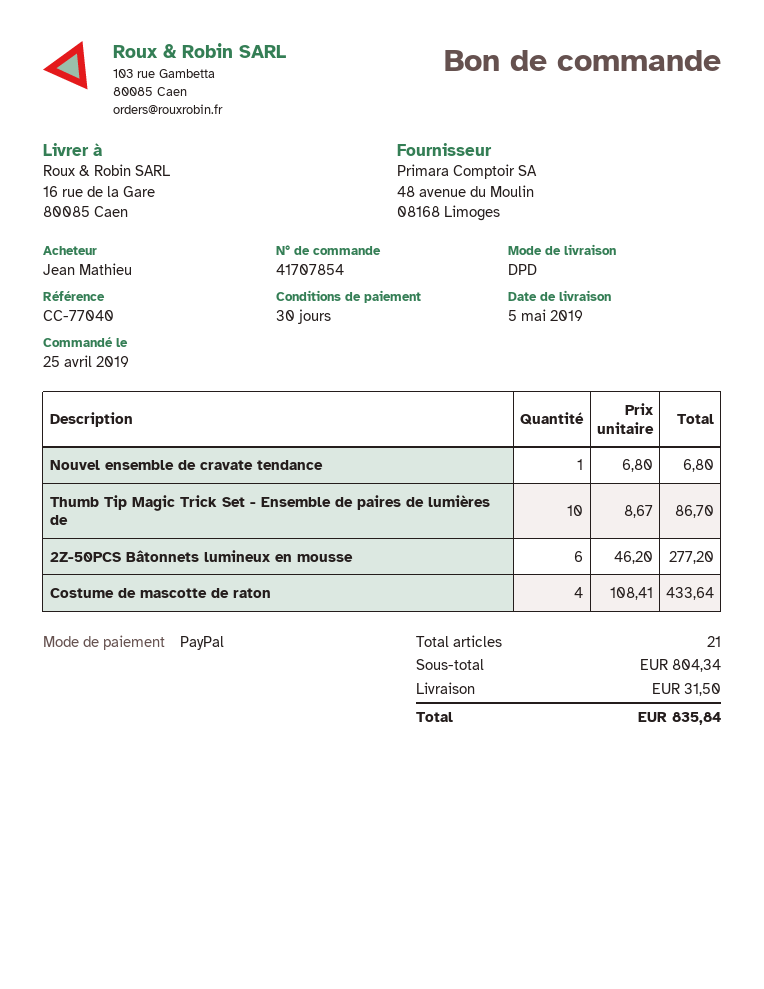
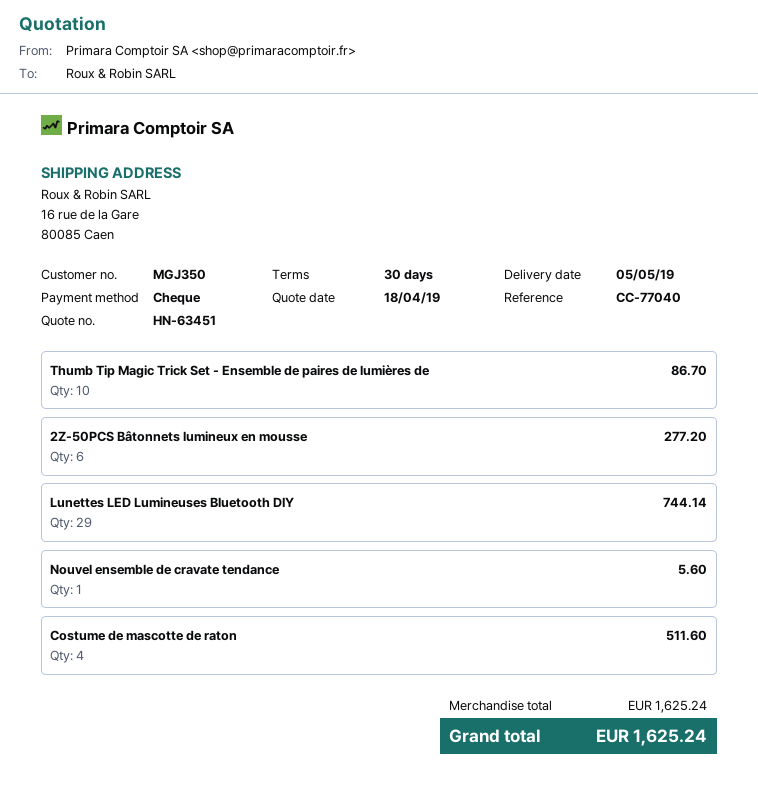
payment method: PayPal -> cheque
Nouvel ensemble de cravate tendance: 1 for 6.80 -> 1 for 5.60
Costume de mascotte de raton: 4 for 433.64 -> 4 for 511.60
Lunettes LED Lumineuses Bluetooth DIY: none -> 29 for 744.14
subtotal: 804.34 -> 1625.24
shipping: 31.50 -> none
total: 835.84 -> 1625.24

